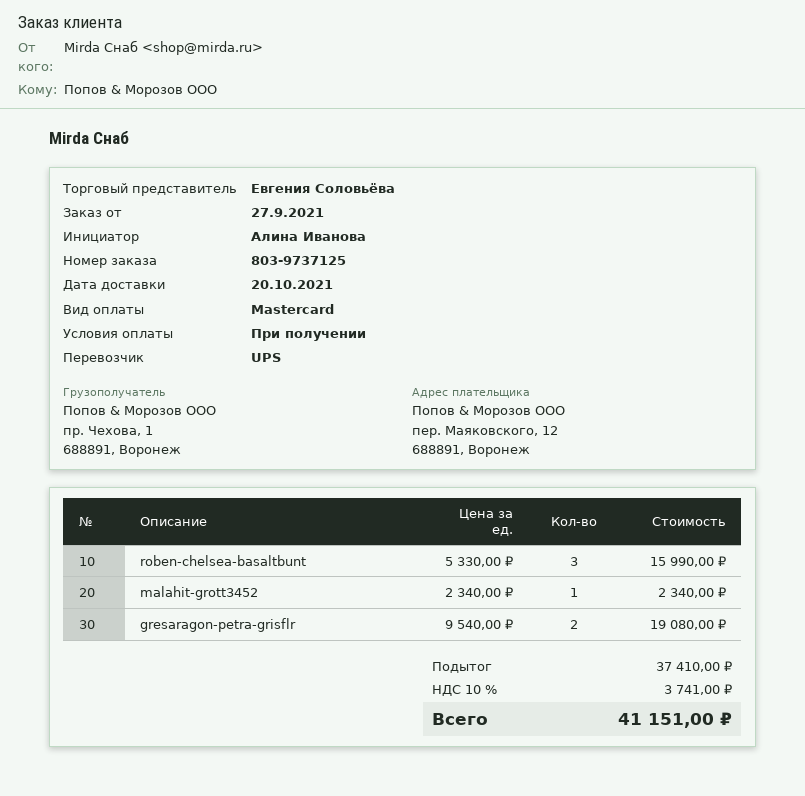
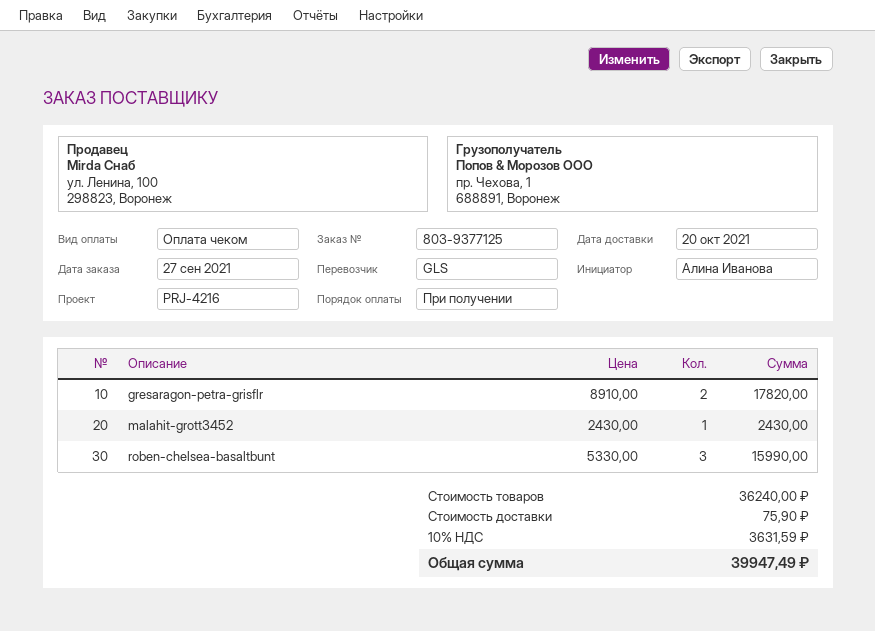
order number: 803-9737125 -> 803-9377125
payment method: Mastercard -> cheque
shipping method: UPS -> GLS
malahit-grott3452: 1 x 2340.00 = 2340.00 -> 1 x 2430.00 = 2430.00
gresaragon-petra-grisflr: 2 x 9540.00 = 19080.00 -> 2 x 8910.00 = 17820.00
subtotal: 37410.00 -> 36240.00
shipping: none -> 75.90
tax: 10% = 3741.00 -> 10% = 3631.59
total: 41151.00 -> 39947.49

